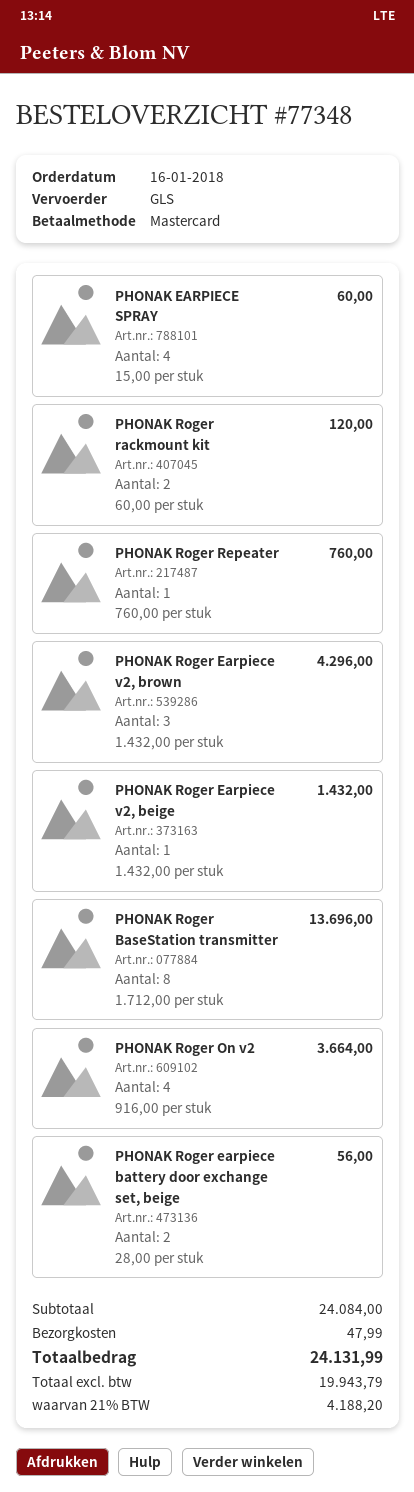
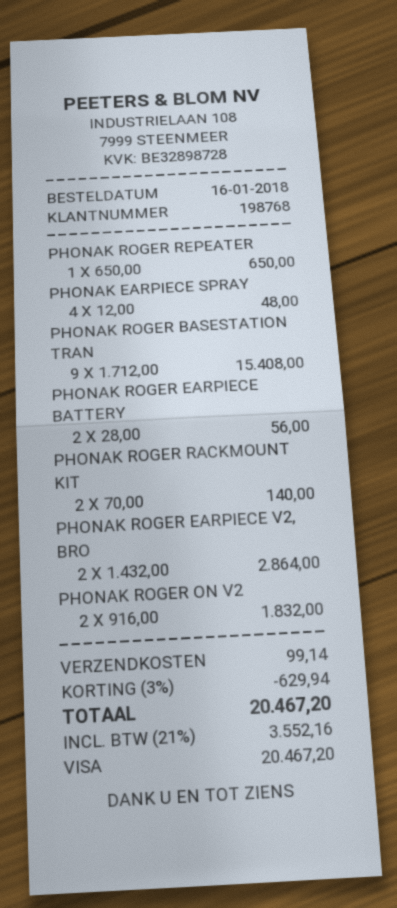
payment method: Mastercard -> Visa
PHONAK EARPIECE SPRAY: 4 x 15.00 = 60.00 -> 4 x 12.00 = 48.00
PHONAK Roger rackmount kit: 2 x 60.00 = 120.00 -> 2 x 70.00 = 140.00
PHONAK Roger Repeater: 1 x 760.00 = 760.00 -> 1 x 650.00 = 650.00
PHONAK Roger Earpiece v2, brown: 3 x 1432.00 = 4296.00 -> 2 x 1432.00 = 2864.00
PHONAK Roger Earpiece v2, beige: 1 x 1432.00 = 1432.00 -> none
PHONAK Roger BaseStation transmitter: 8 x 1712.00 = 13696.00 -> 9 x 1712.00 = 15408.00
PHONAK Roger On v2: 4 x 916.00 = 3664.00 -> 2 x 916.00 = 1832.00
discount: none -> 3% = 629.94
shipping: 47.99 -> 99.14
tax: 21% = 4188.20 -> 21% = 3552.16
total: 24131.99 -> 20467.20

